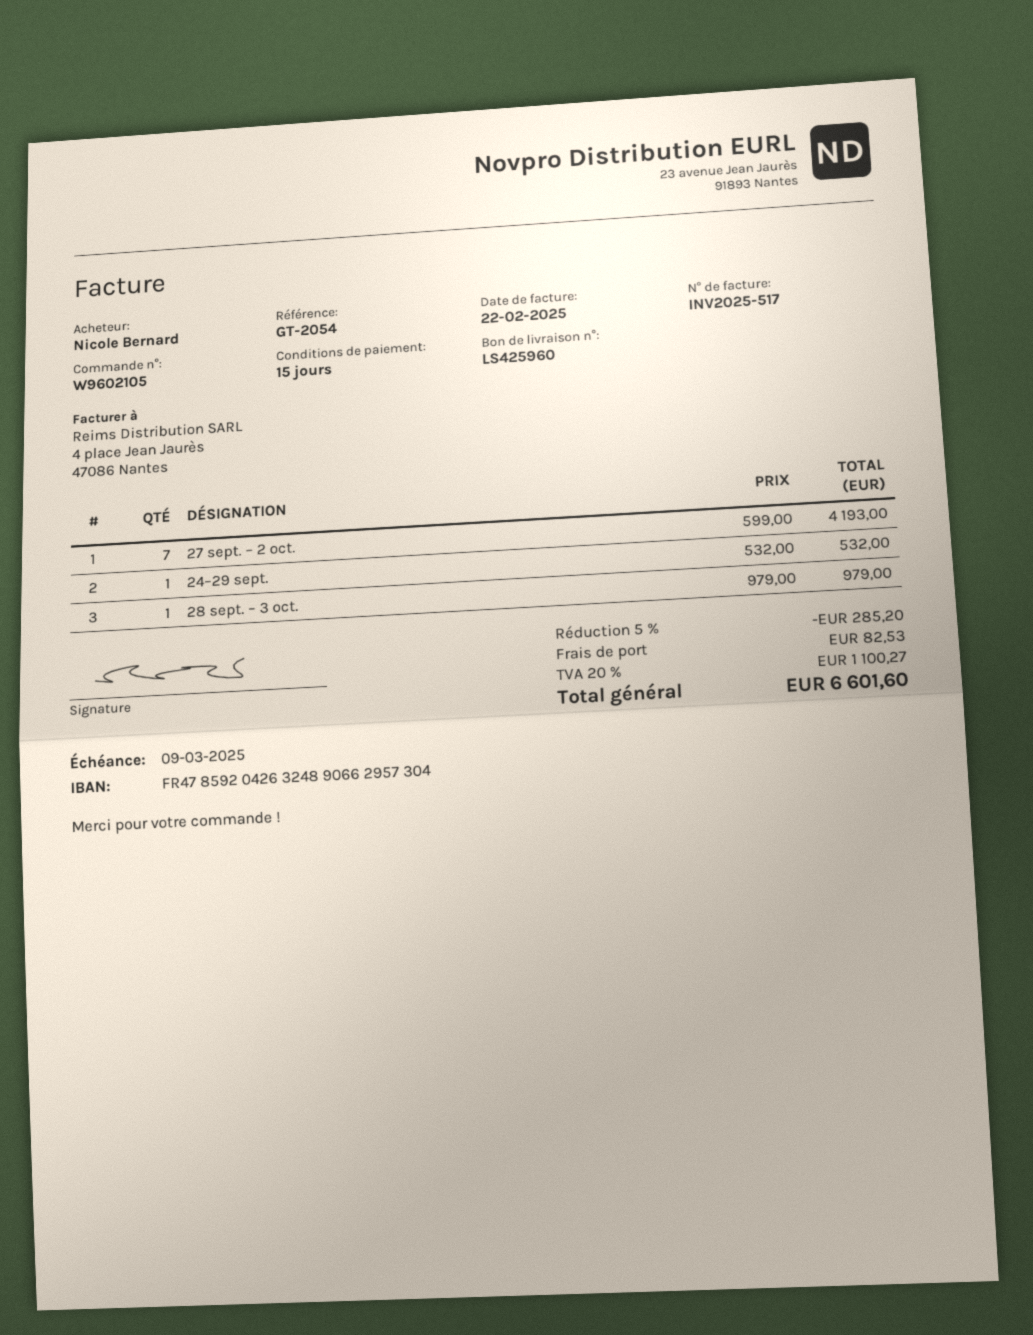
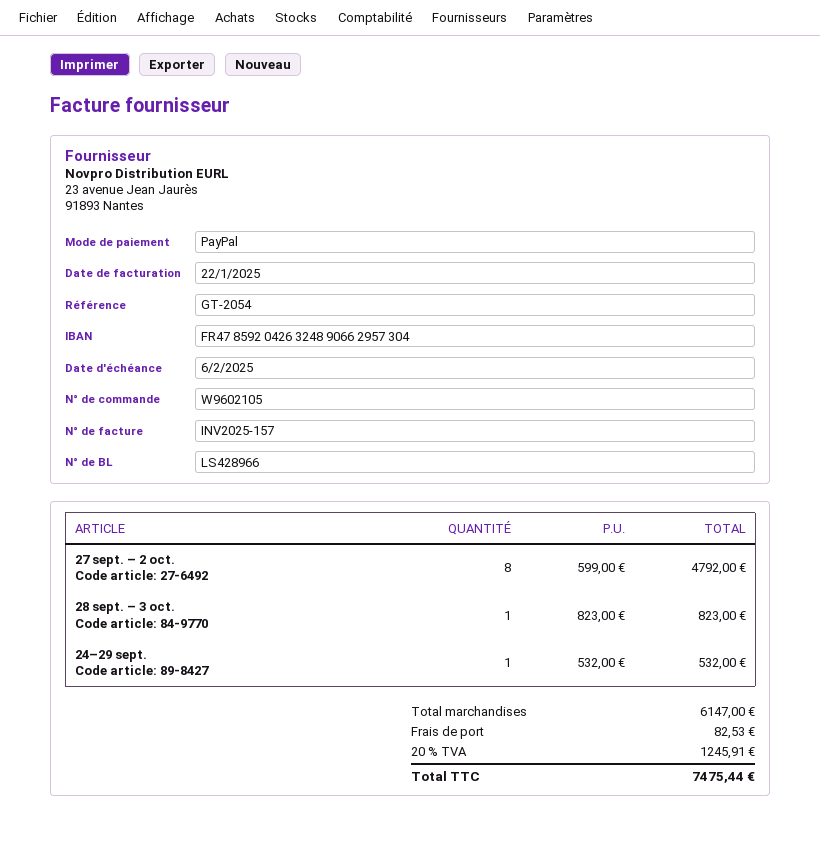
delivery note number: LS425960 -> LS428966
invoice number: INV2025-517 -> INV2025-157
invoice date: 2025-02-22 -> 2025-01-22
due date: 2025-03-09 -> 2025-02-06
27 sept. – 2 oct.: 7 x 599.00 = 4193.00 -> 8 x 599.00 = 4792.00
28 sept. – 3 oct.: 1 x 979.00 = 979.00 -> 1 x 823.00 = 823.00
discount: 5% = 285.20 -> none
tax: 20% = 1100.27 -> 20% = 1245.91
total: 6601.60 -> 7475.44

